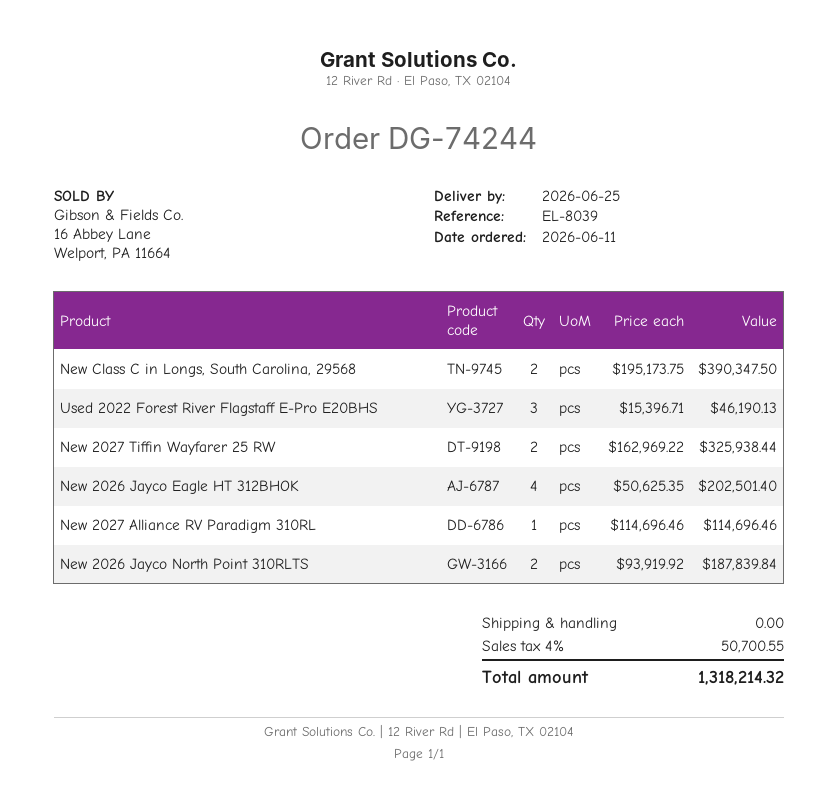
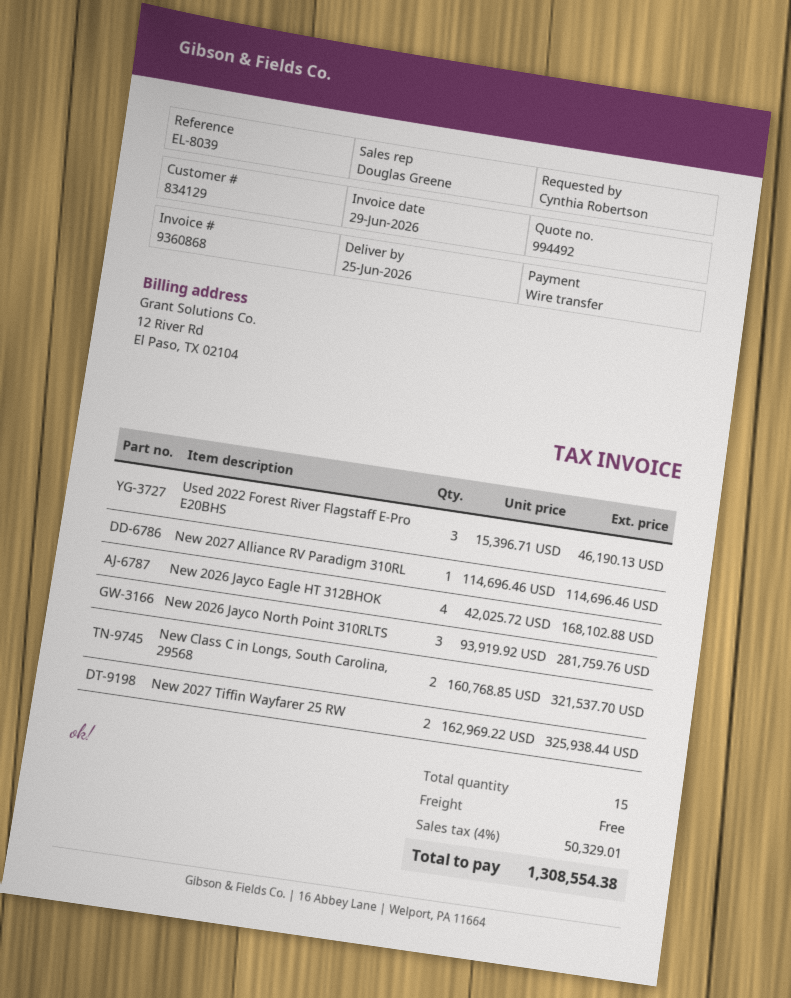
New Class C in Longs, South Carolina, 29568: 2 x 195173.75 = 390347.50 -> 2 x 160768.85 = 321537.70
New 2026 Jayco Eagle HT 312BHOK: 4 x 50625.35 = 202501.40 -> 4 x 42025.72 = 168102.88
New 2026 Jayco North Point 310RLTS: 2 x 93919.92 = 187839.84 -> 3 x 93919.92 = 281759.76
tax: 4% = 50700.55 -> 4% = 50329.01
total: 1318214.32 -> 1308554.38

